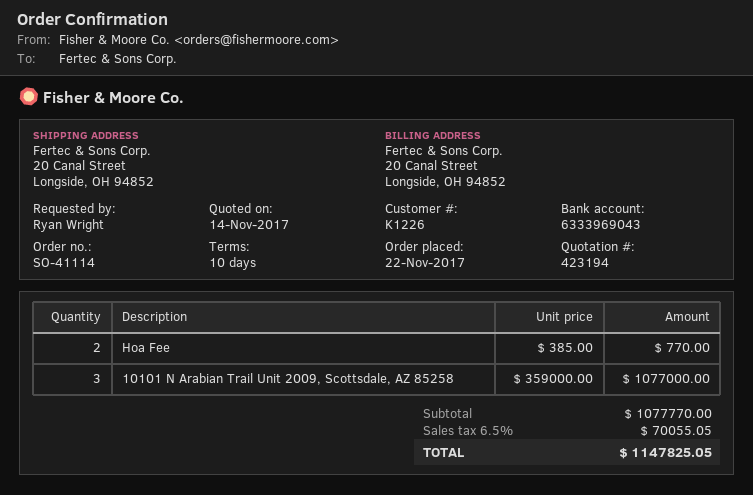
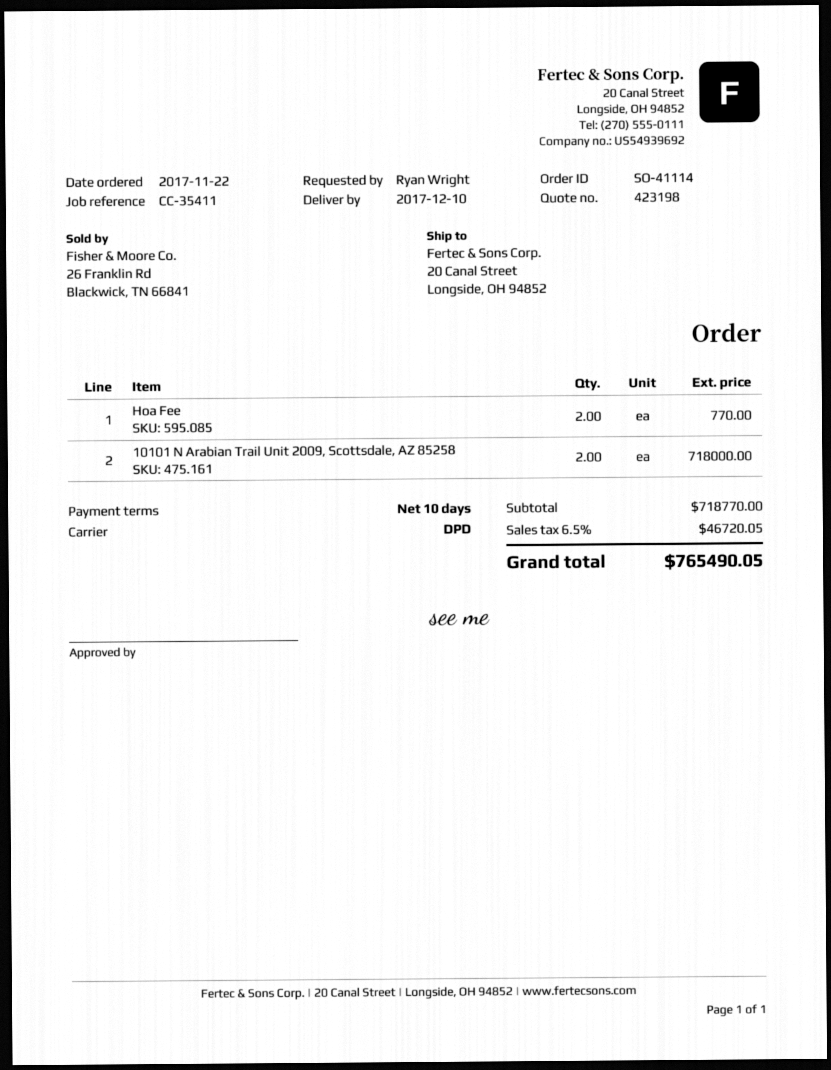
quote number: 423194 -> 423198
10101 N Arabian Trail Unit 2009, Scottsdale, AZ 85258: 3 for 1077000.00 -> 2 for 718000.00
subtotal: 1077770.00 -> 718770.00
tax: 6.5% = 70055.05 -> 6.5% = 46720.05
total: 1147825.05 -> 765490.05

